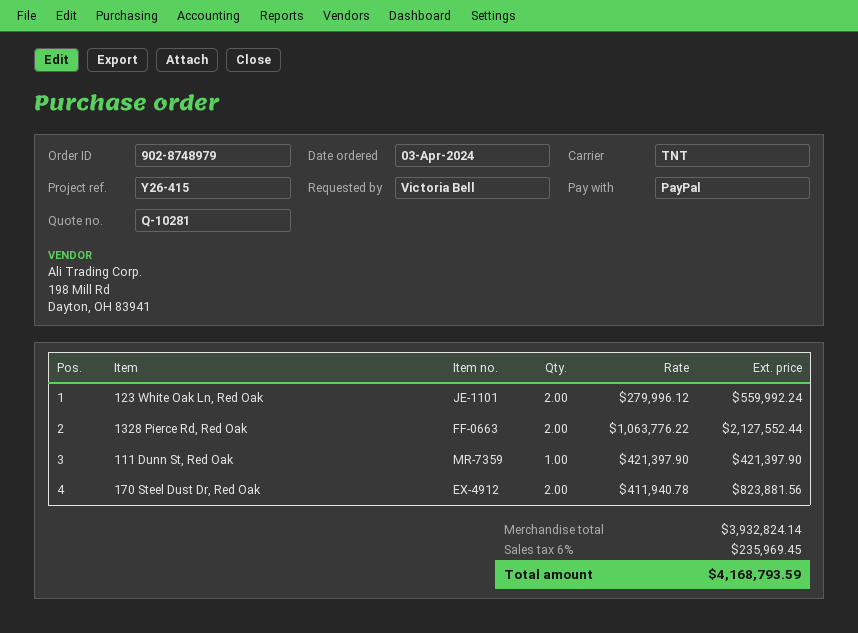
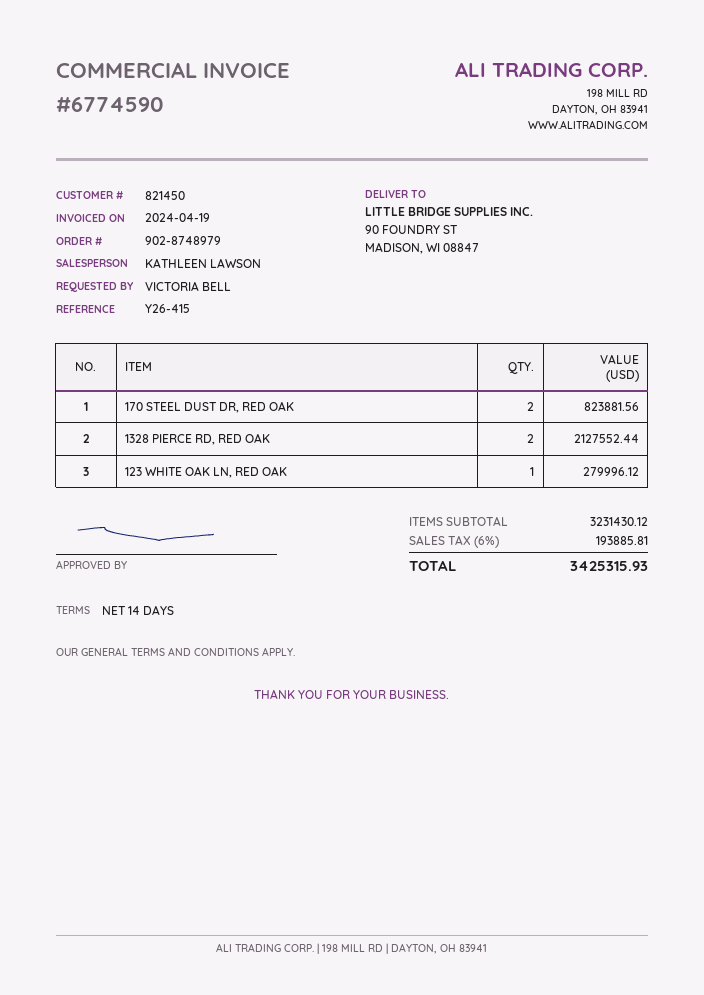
123 White Oak Ln, Red Oak: 2 for 559992.24 -> 1 for 279996.12
111 Dunn St, Red Oak: 1 for 421397.90 -> none
subtotal: 3932824.14 -> 3231430.12
tax: 6% = 235969.45 -> 6% = 193885.81
total: 4168793.59 -> 3425315.93

